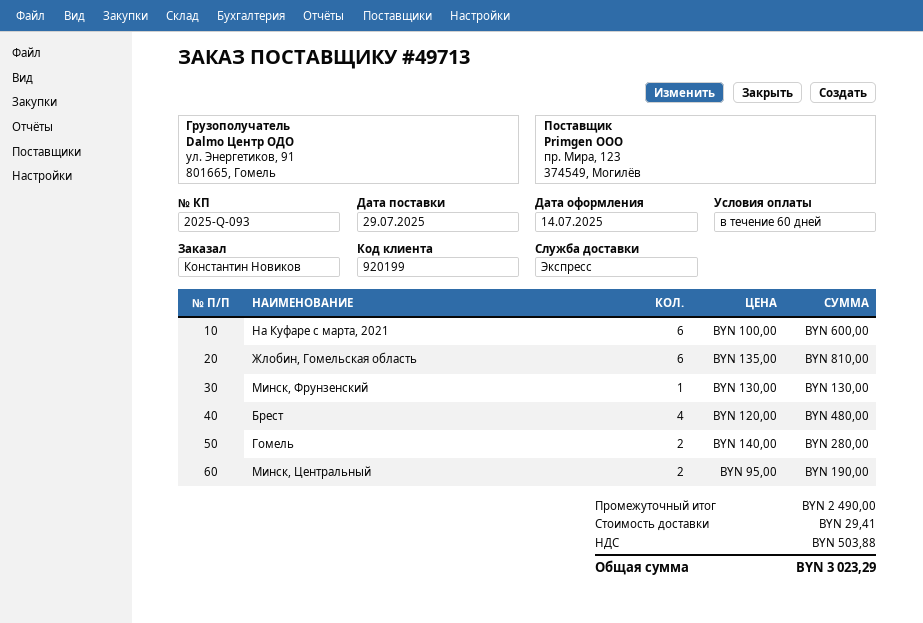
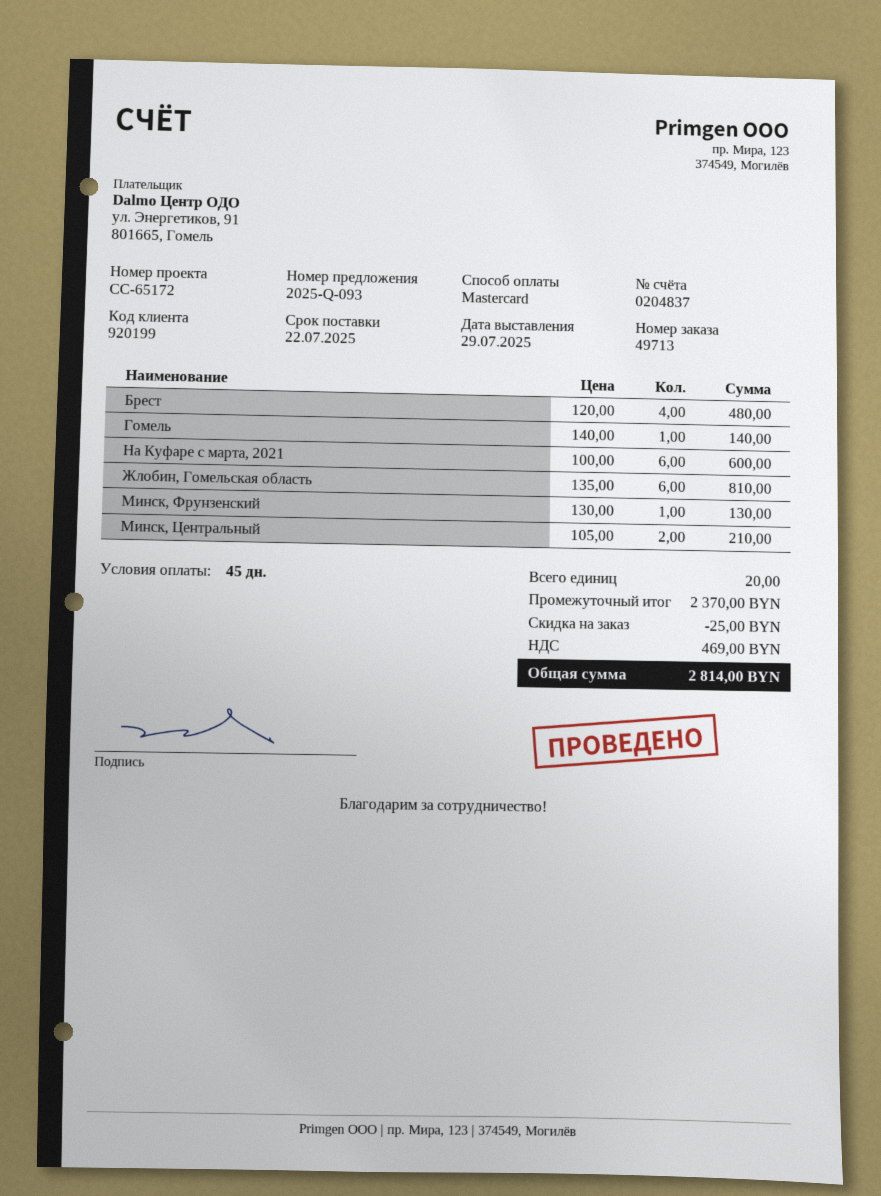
delivery date: 2025-07-29 -> 2025-07-22
payment terms: 60 days -> 45 days
Гомель: 2 x 140.00 = 280.00 -> 1 x 140.00 = 140.00
Минск, Центральный: 2 x 95.00 = 190.00 -> 2 x 105.00 = 210.00
subtotal: 2490.00 -> 2370.00
discount: none -> 25.00
shipping: 29.41 -> none
tax: 503.88 -> 469.00
total: 3023.29 -> 2814.00

